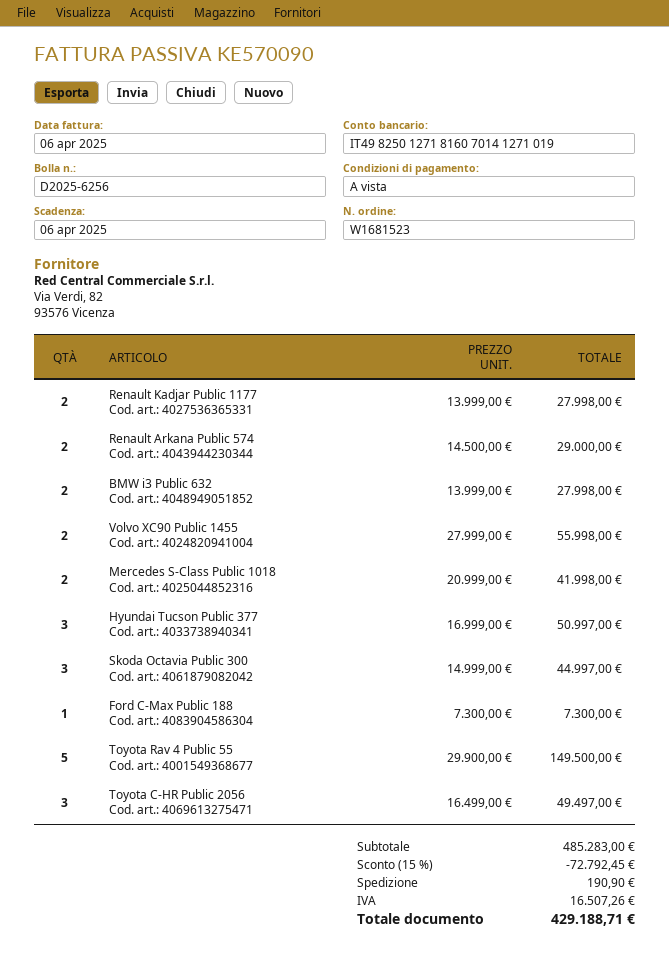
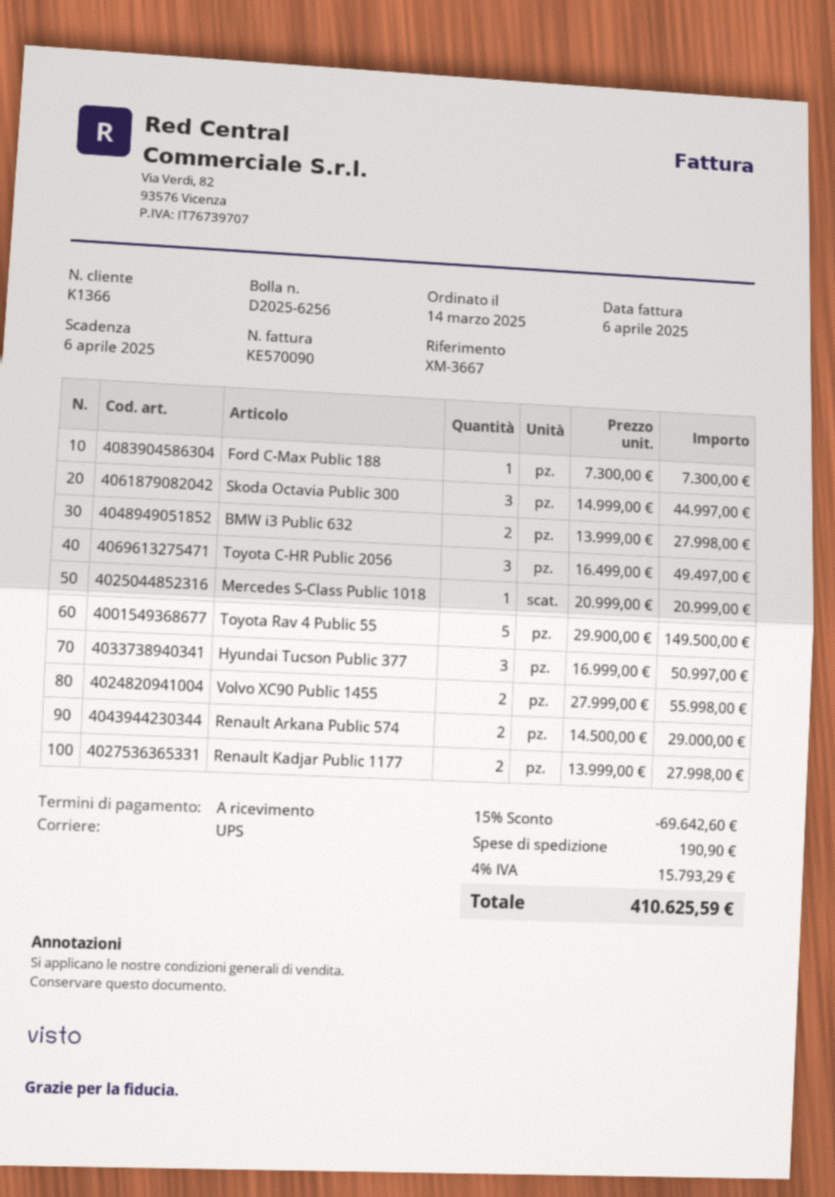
Mercedes S-Class Public 1018: 2 x 20999.00 = 41998.00 -> 1 x 20999.00 = 20999.00
discount: 15% = 72792.45 -> 15% = 69642.60
tax: 16507.26 -> 15793.29
total: 429188.71 -> 410625.59

